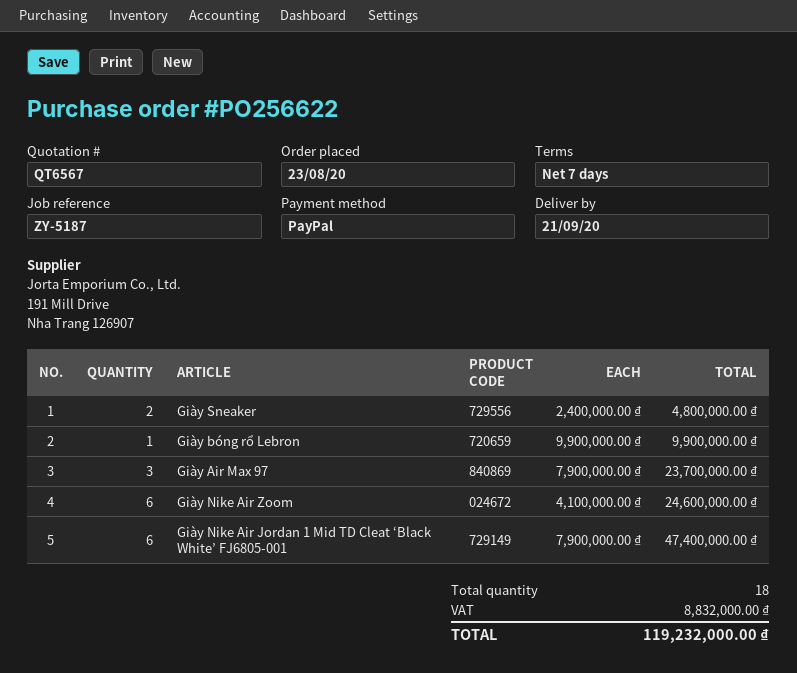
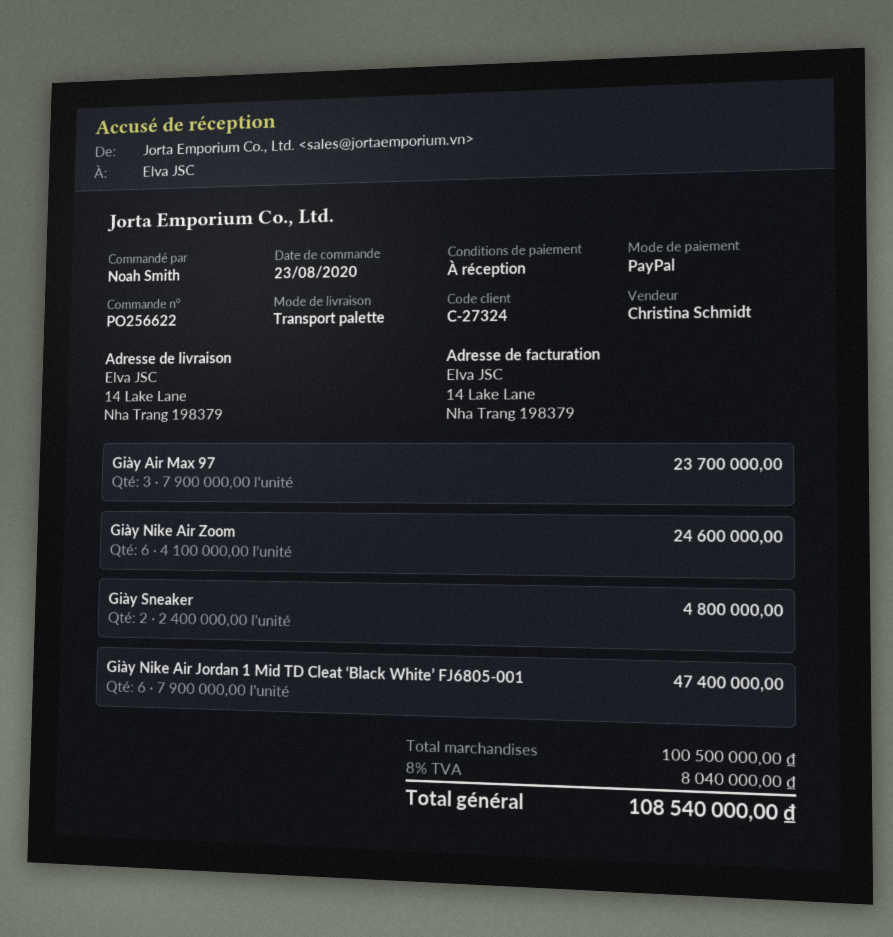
payment terms: 7 days -> on receipt
Giày bóng rổ Lebron: 1 x 9900000.00 = 9900000.00 -> none
tax: 8832000.00 -> 8040000.00
total: 119232000.00 -> 108540000.00

